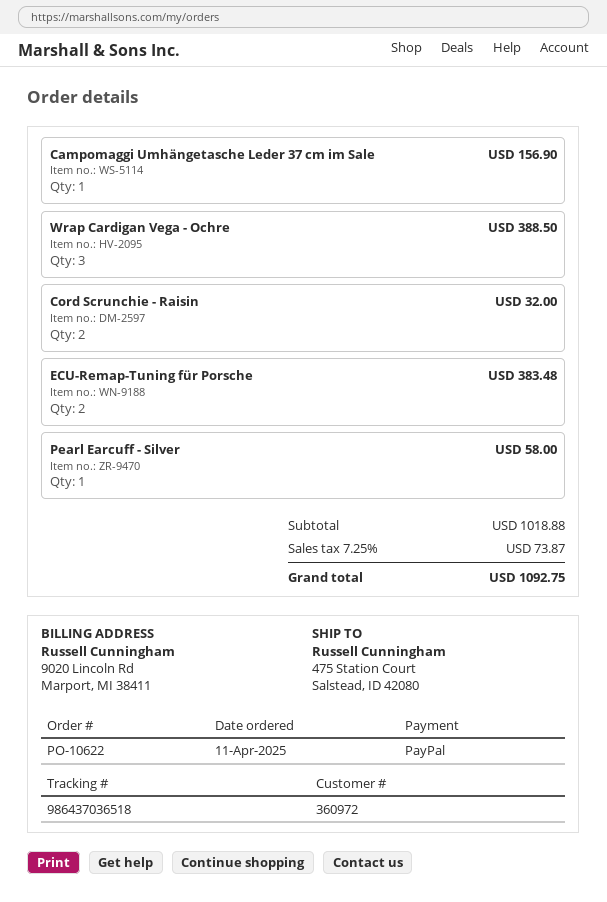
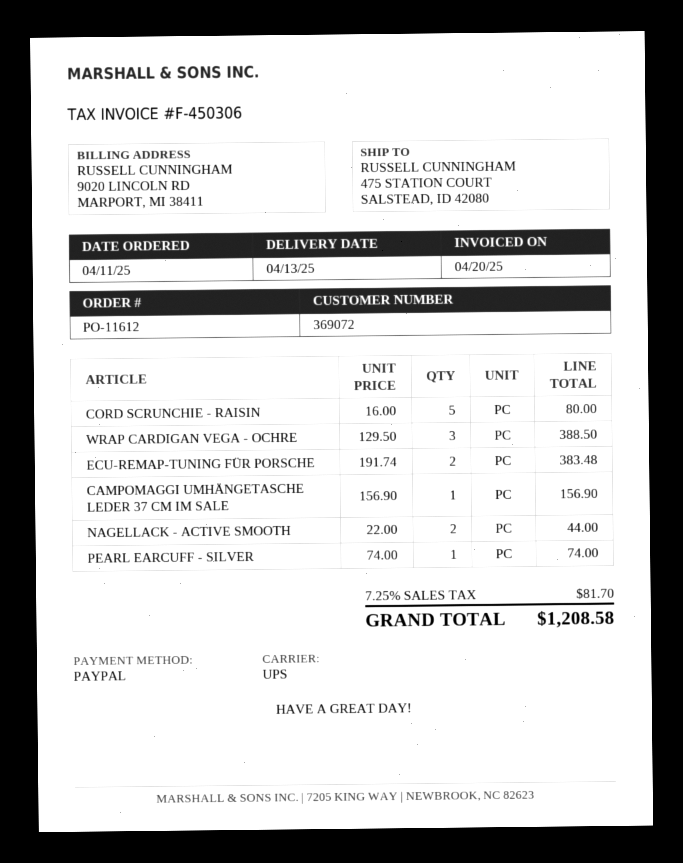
order number: PO-10622 -> PO-11612
customer number: 360972 -> 369072
Cord Scrunchie - Raisin: 2 for 32.00 -> 5 for 80.00
Pearl Earcuff - Silver: 1 for 58.00 -> 1 for 74.00
NAGELLACK - ACTIVE SMOOTH: none -> 2 for 44.00
tax: 7.25% = 73.87 -> 7.25% = 81.70
total: 1092.75 -> 1208.58

